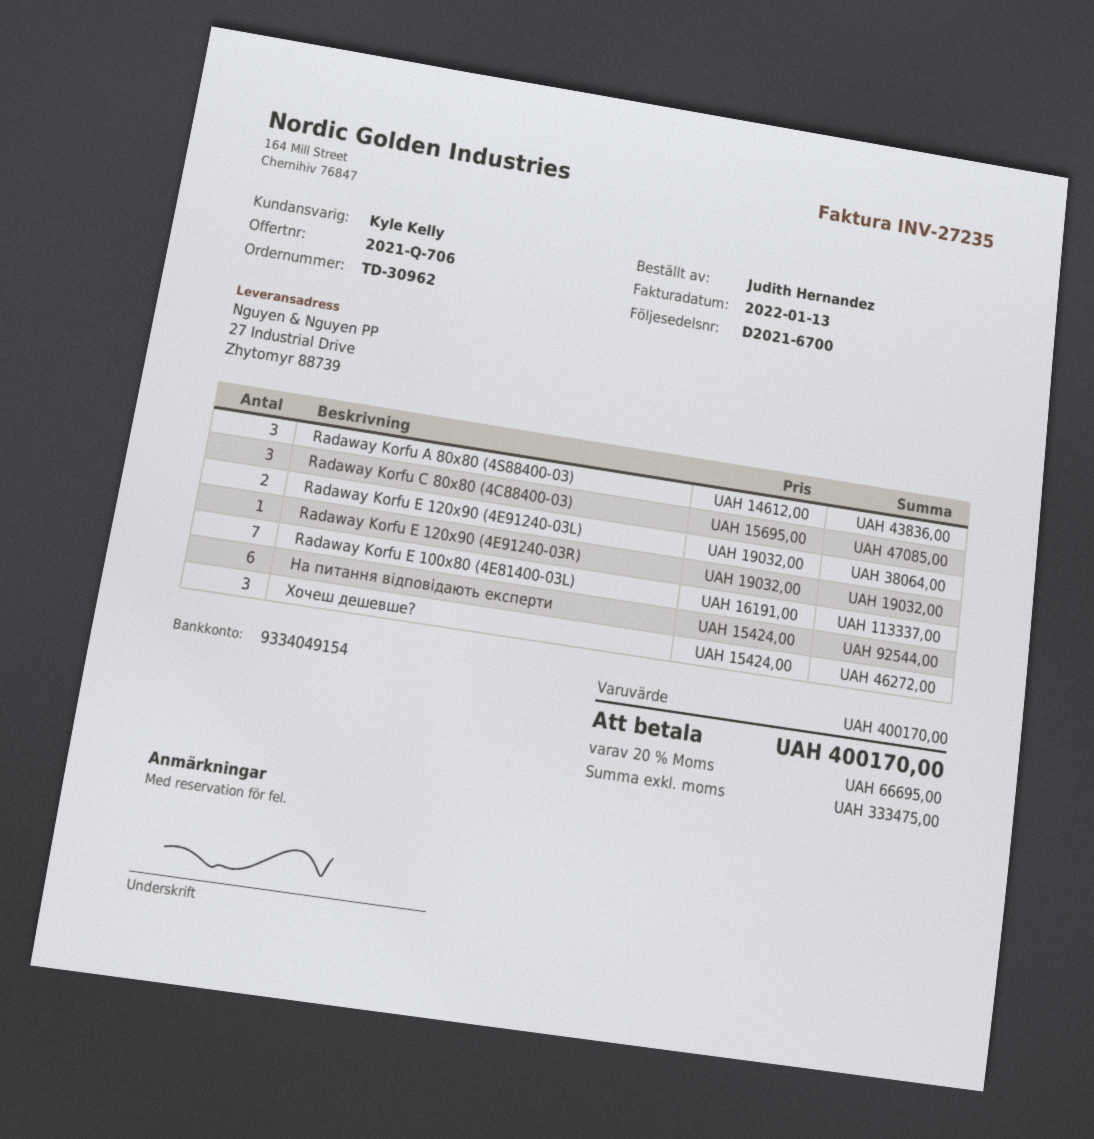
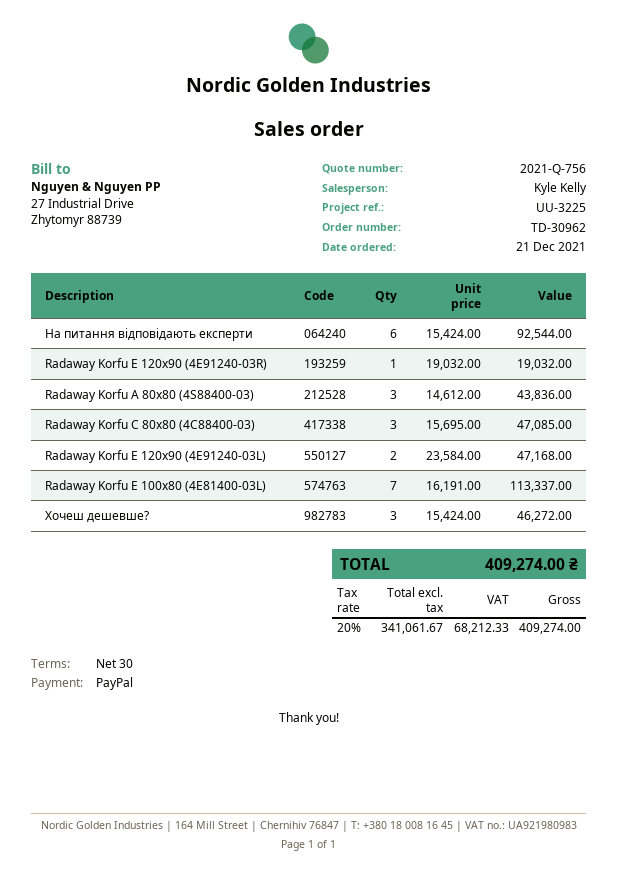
quote number: 2021-Q-706 -> 2021-Q-756
Radaway Korfu E 120x90 (4E91240-03L): 2 x 19032.00 = 38064.00 -> 2 x 23584.00 = 47168.00
net: 333475.00 -> 341061.67
tax: 20% = 66695.00 -> 20% = 68212.33
total: 400170.00 -> 409274.00

